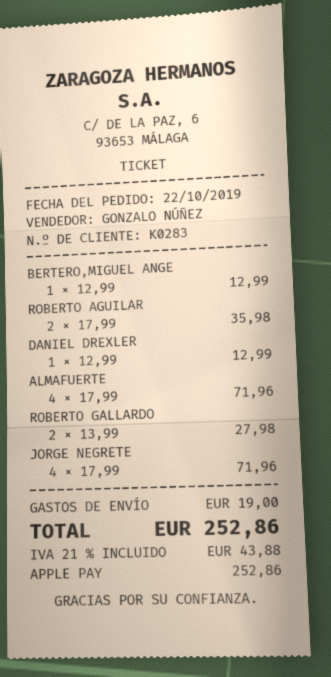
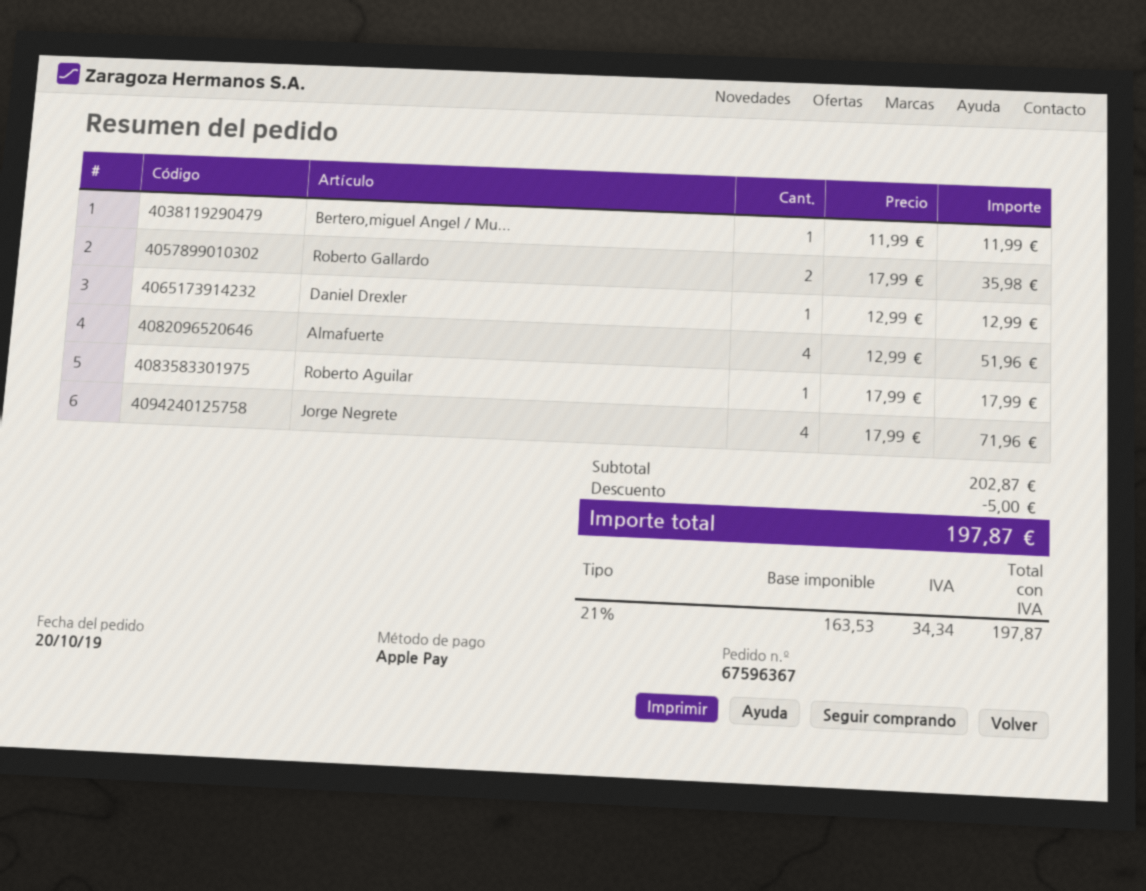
order date: 2019-10-22 -> 2019-10-20
BERTERO,MIGUEL ANGE: 1 x 12.99 = 12.99 -> 1 x 11.99 = 11.99
ROBERTO AGUILAR: 2 x 17.99 = 35.98 -> 1 x 17.99 = 17.99
ALMAFUERTE: 4 x 17.99 = 71.96 -> 4 x 12.99 = 51.96
ROBERTO GALLARDO: 2 x 13.99 = 27.98 -> 2 x 17.99 = 35.98
discount: none -> 5.00
shipping: 19.00 -> none
tax: 21% = 43.88 -> 21% = 34.34
total: 252.86 -> 197.87

